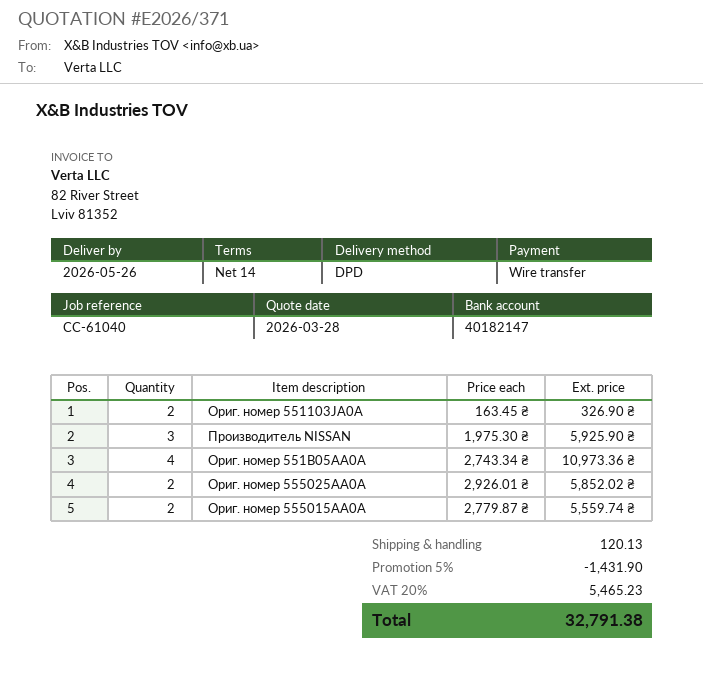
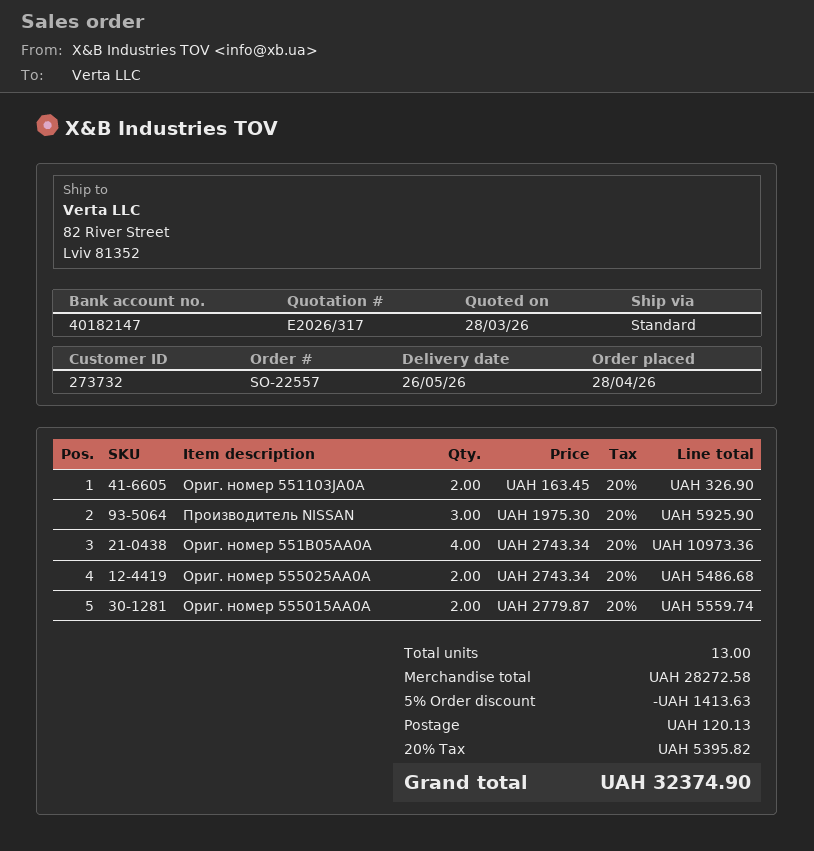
quote number: E2026/371 -> E2026/317
shipping method: DPD -> standard
Ориг. номер 555025AA0A: 2 x 2926.01 = 5852.02 -> 2 x 2743.34 = 5486.68
discount: 5% = 1431.90 -> 5% = 1413.63
tax: 20% = 5465.23 -> 20% = 5395.82
total: 32791.38 -> 32374.90

